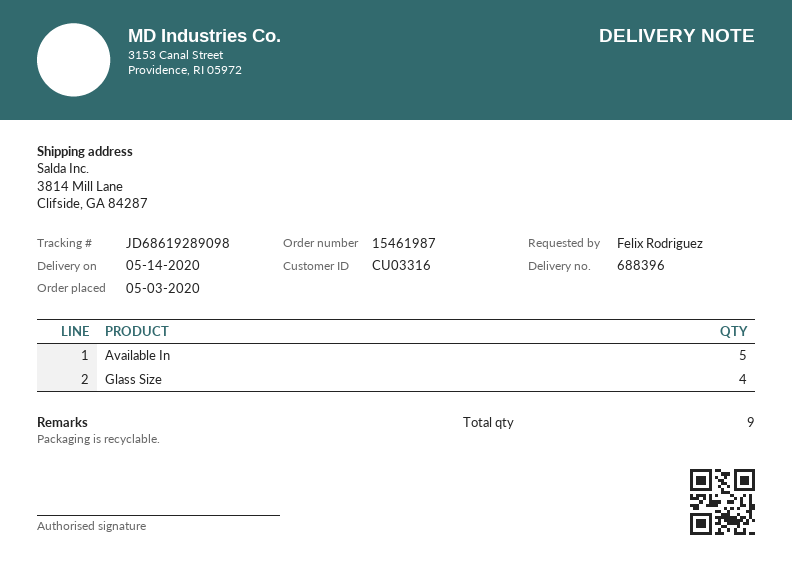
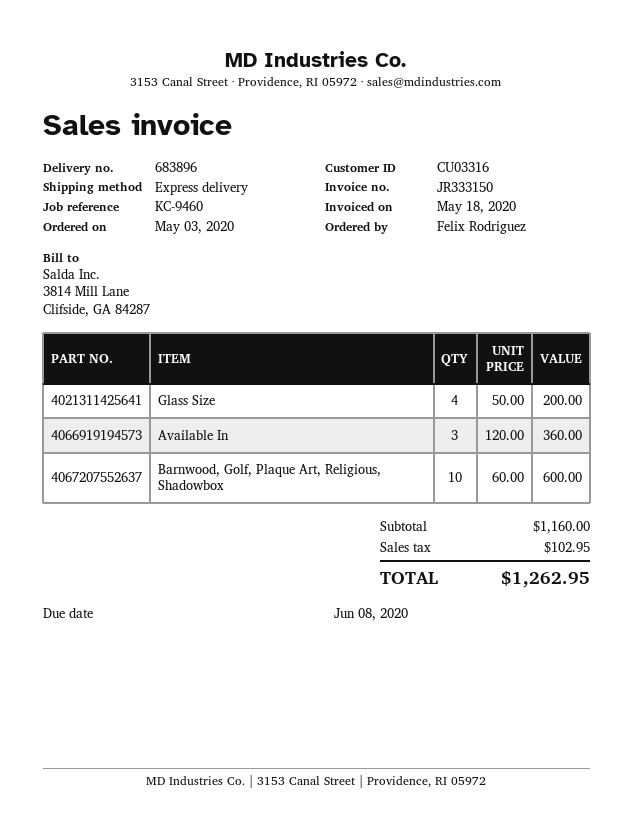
delivery note number: 688396 -> 683896
Available In: 5 -> 3
Barnwood, Golf, Plaque Art, Religious, Shadowbox: none -> 10

